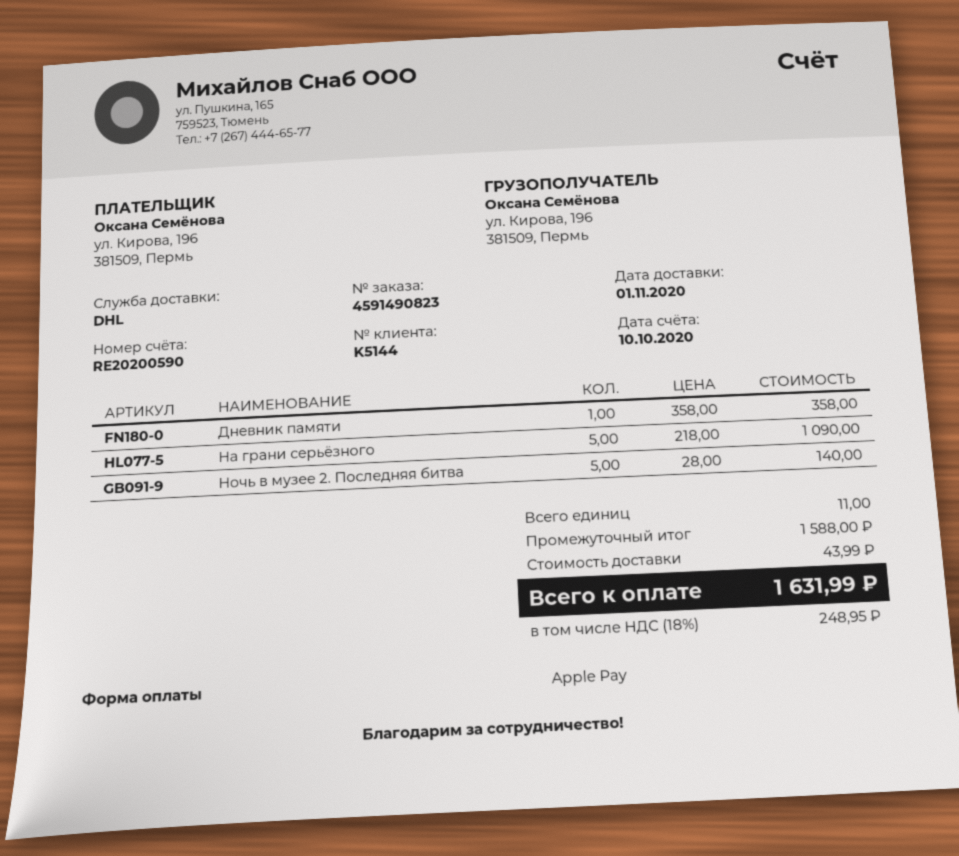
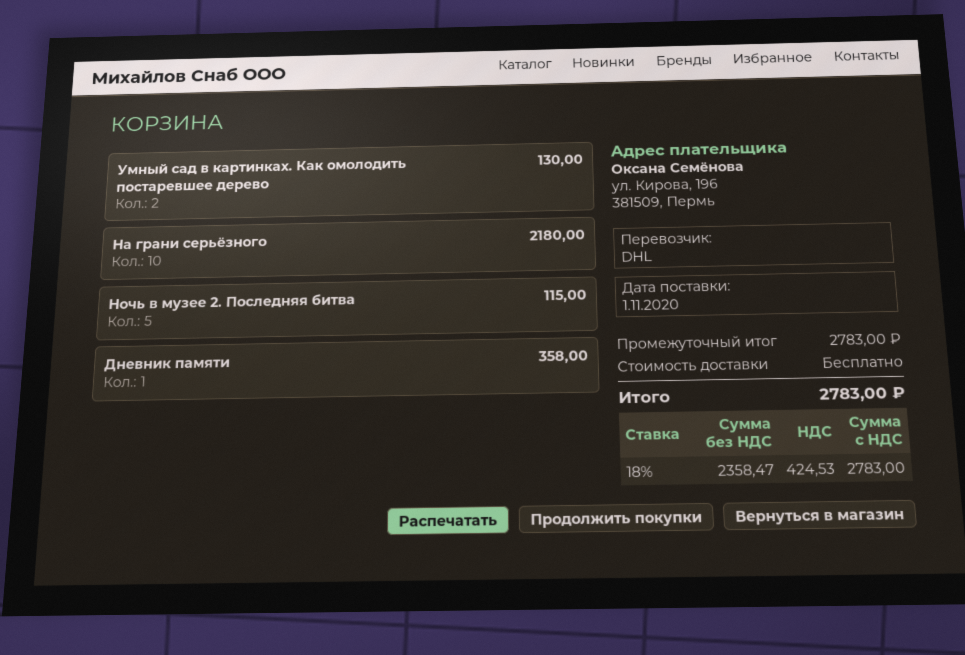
На грани серьёзного: 5 for 1090.00 -> 10 for 2180.00
Ночь в музее 2. Последняя битва: 5 for 140.00 -> 5 for 115.00
Умный сад в картинках. Как омолодить постаревшее дерево: none -> 2 for 130.00
subtotal: 1588.00 -> 2783.00
shipping: 43.99 -> 0.00
tax: 18% = 248.95 -> 18% = 424.53
total: 1631.99 -> 2783.00

